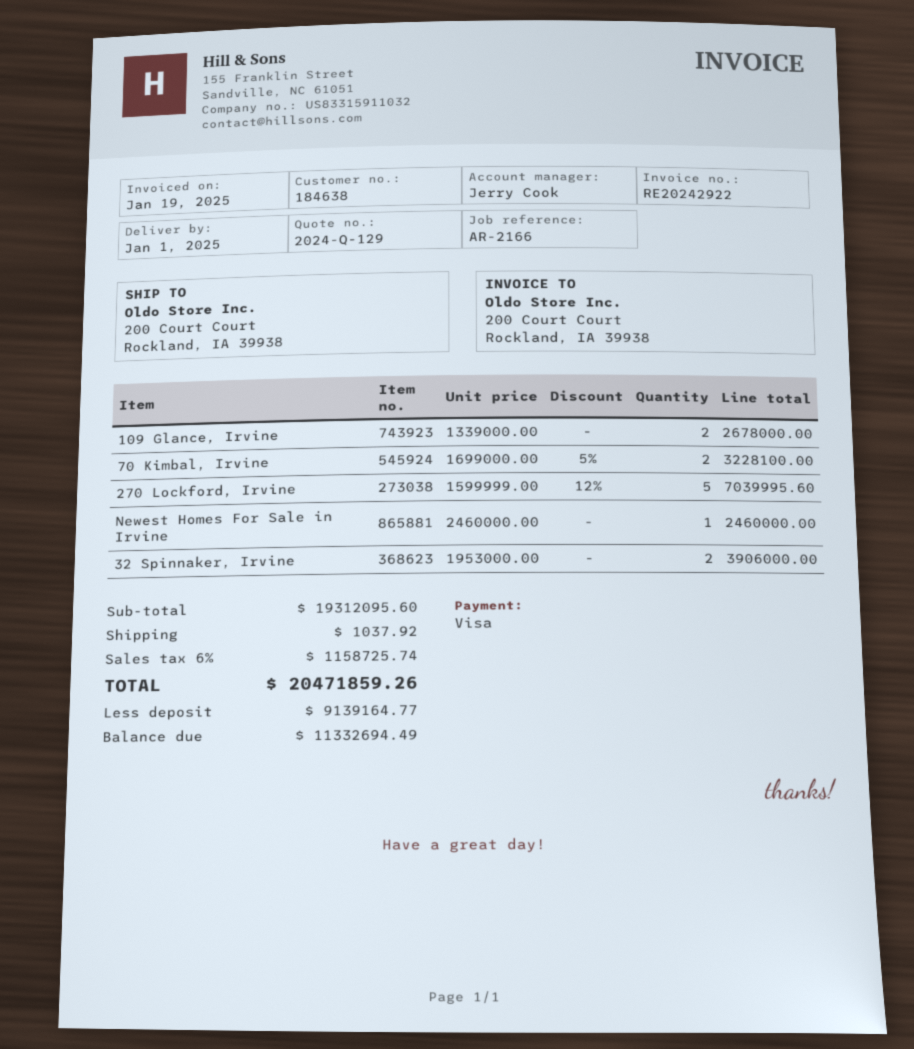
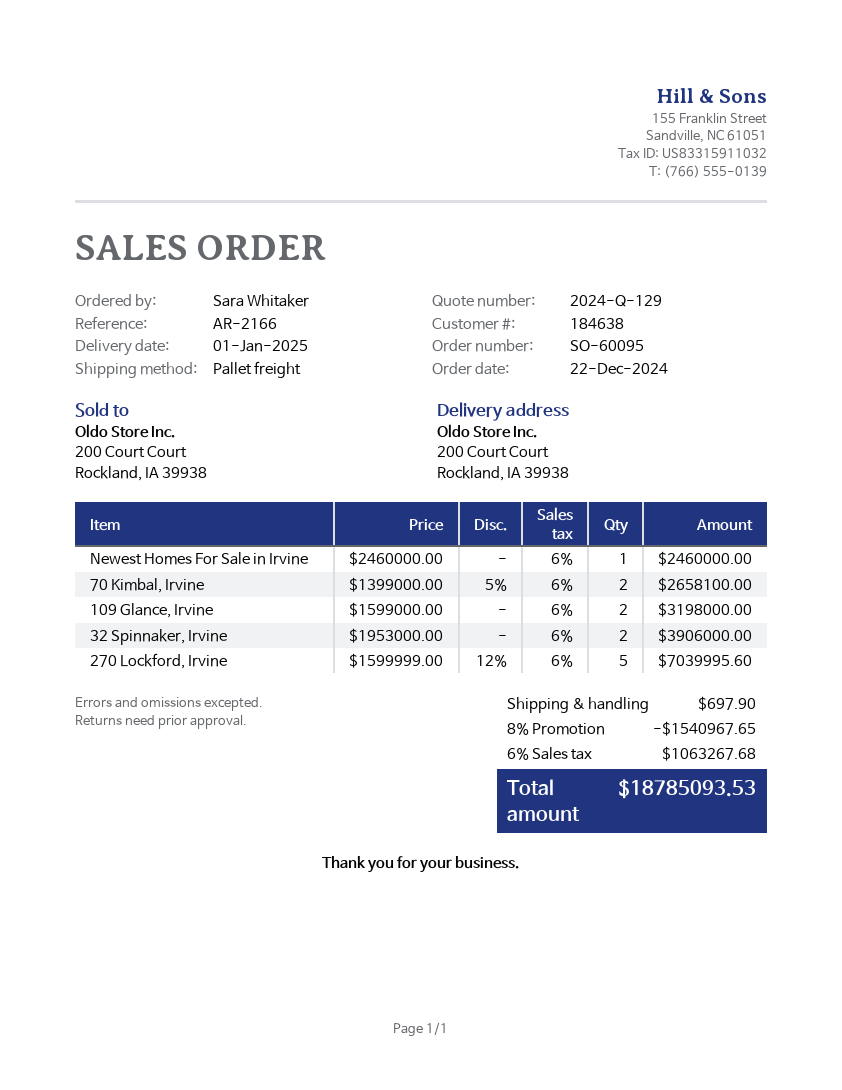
109 Glance, Irvine: 2 x 1339000.00 = 2678000.00 -> 2 x 1599000.00 = 3198000.00
70 Kimbal, Irvine: 2 x 1699000.00 - 5% = 3228100.00 -> 2 x 1399000.00 - 5% = 2658100.00
discount: none -> 8% = 1540967.65
shipping: 1037.92 -> 697.90
tax: 6% = 1158725.74 -> 6% = 1063267.68
total: 20471859.26 -> 18785093.53

